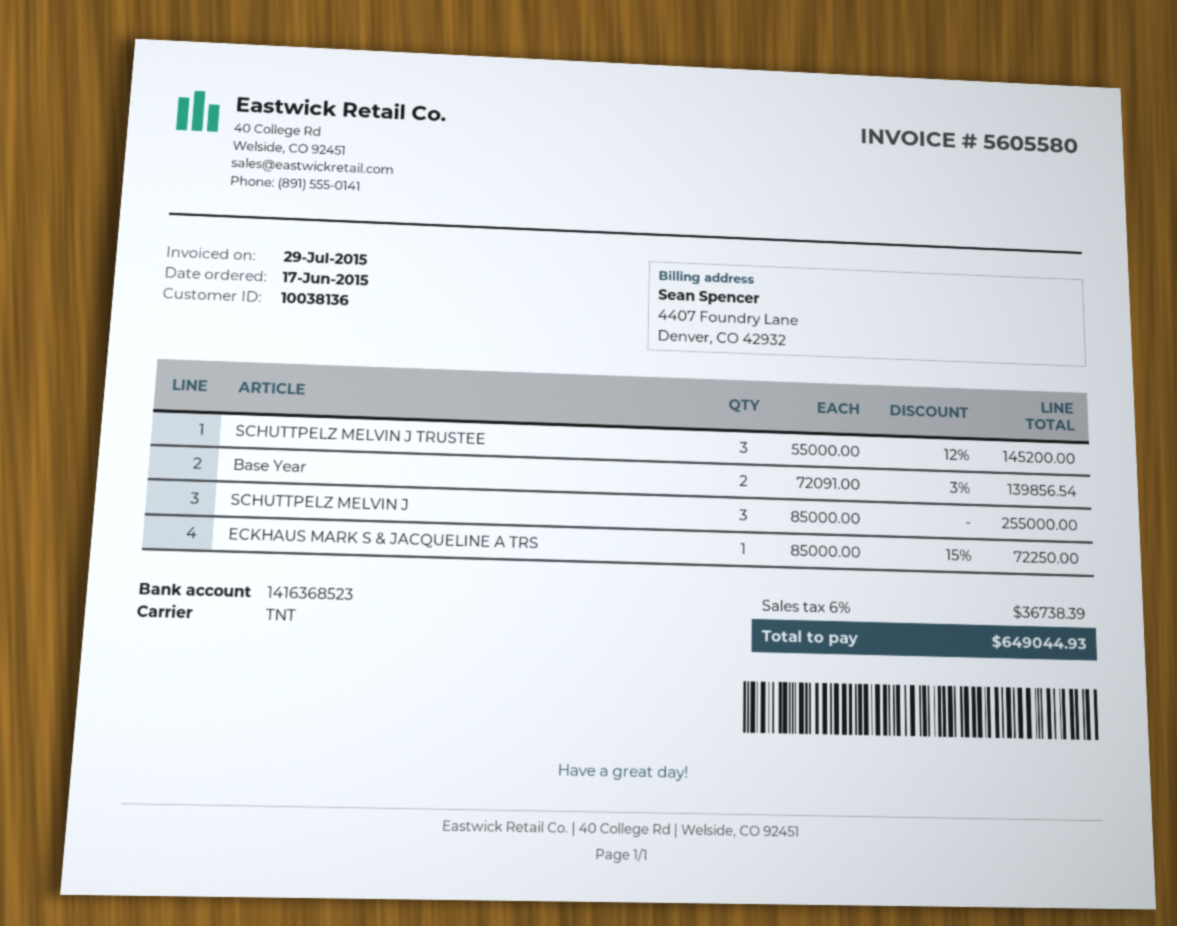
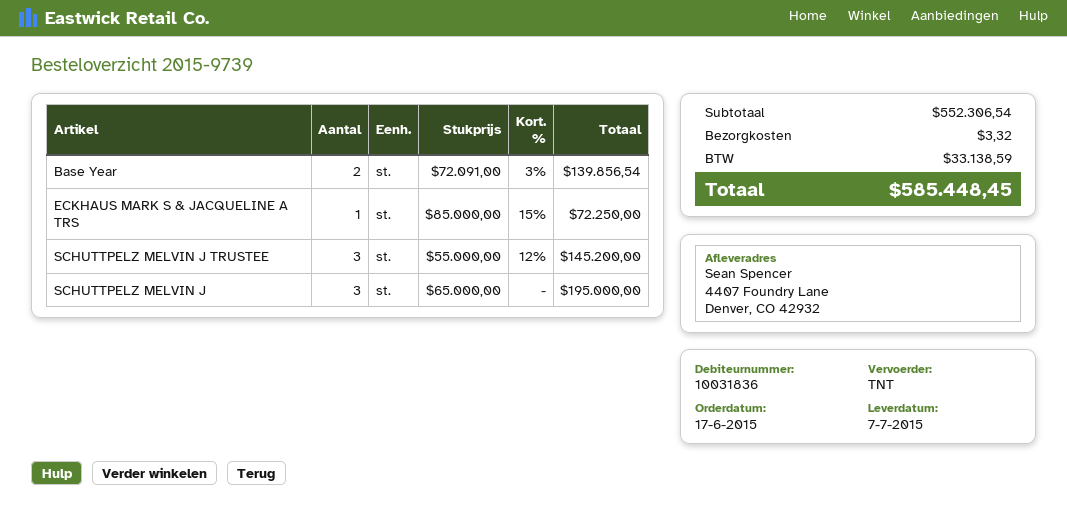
customer number: 10038136 -> 10031836
SCHUTTPELZ MELVIN J: 3 x 85000.00 = 255000.00 -> 3 x 65000.00 = 195000.00
shipping: none -> 3.32
tax: 36738.39 -> 33138.59
total: 649044.93 -> 585448.45

